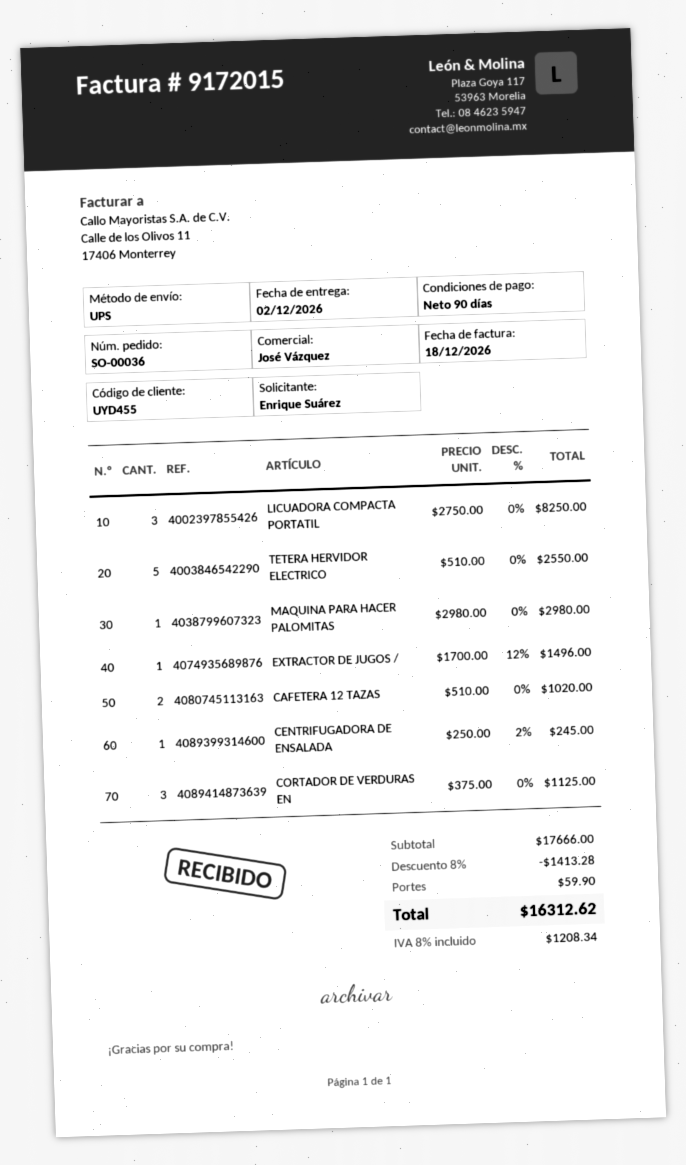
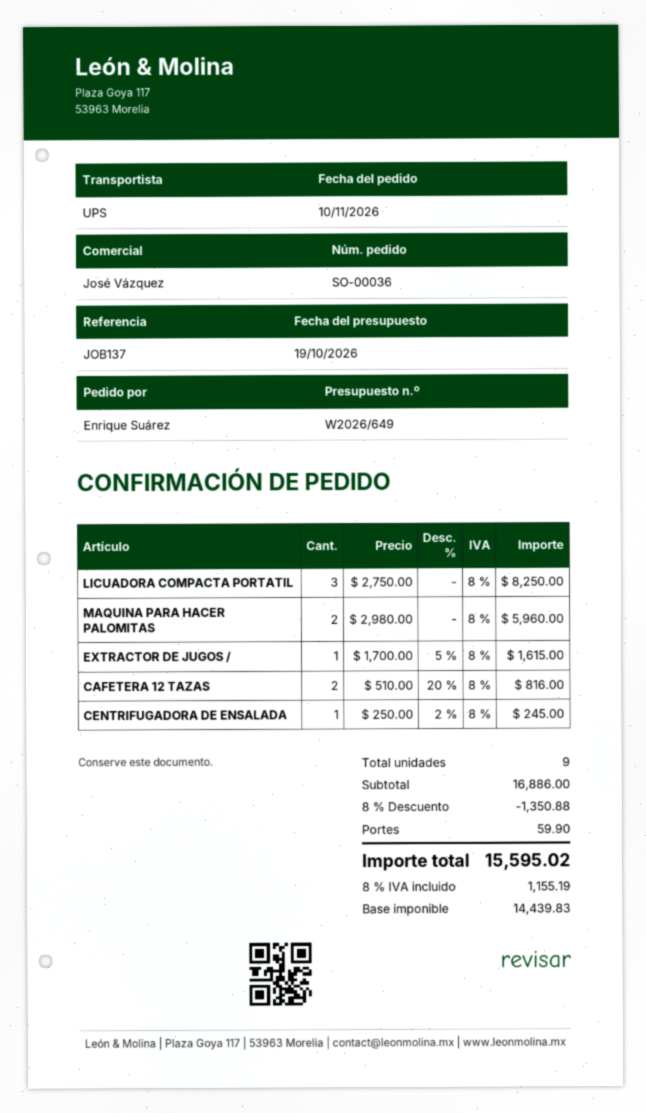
TETERA HERVIDOR ELECTRICO: 5 x 510.00 = 2550.00 -> none
MAQUINA PARA HACER PALOMITAS: 1 x 2980.00 = 2980.00 -> 2 x 2980.00 = 5960.00
EXTRACTOR DE JUGOS /: 1 x 1700.00 - 12% = 1496.00 -> 1 x 1700.00 - 5% = 1615.00
CAFETERA 12 TAZAS: 2 x 510.00 = 1020.00 -> 2 x 510.00 - 20% = 816.00
CORTADOR DE VERDURAS EN: 3 x 375.00 = 1125.00 -> none
subtotal: 17666.00 -> 16886.00
discount: 8% = 1413.28 -> 8% = 1350.88
tax: 8% = 1208.34 -> 8% = 1155.19
total: 16312.62 -> 15595.02

